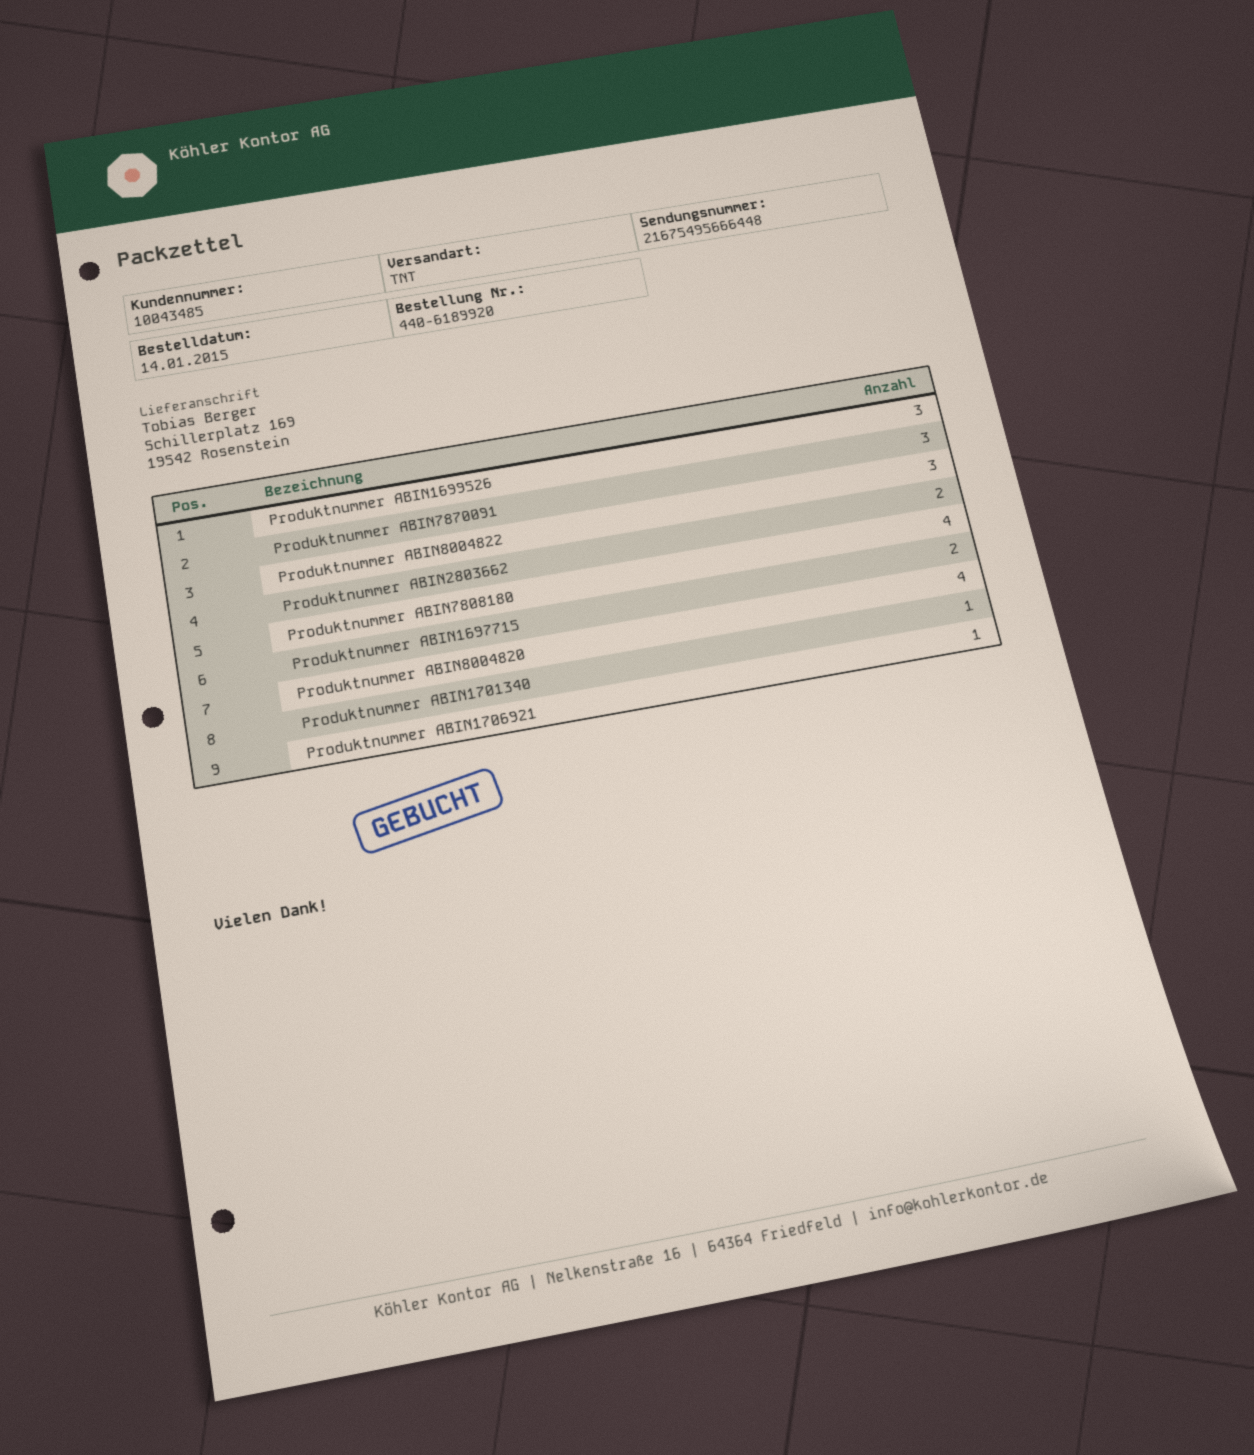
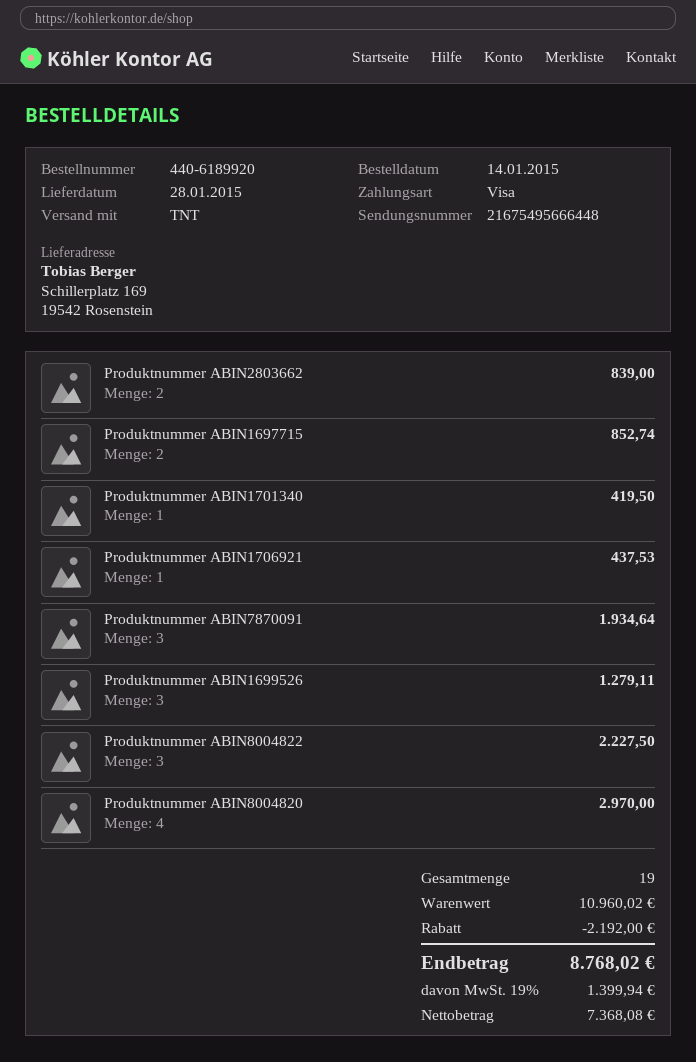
Produktnummer ABIN7808180: 4 -> none

